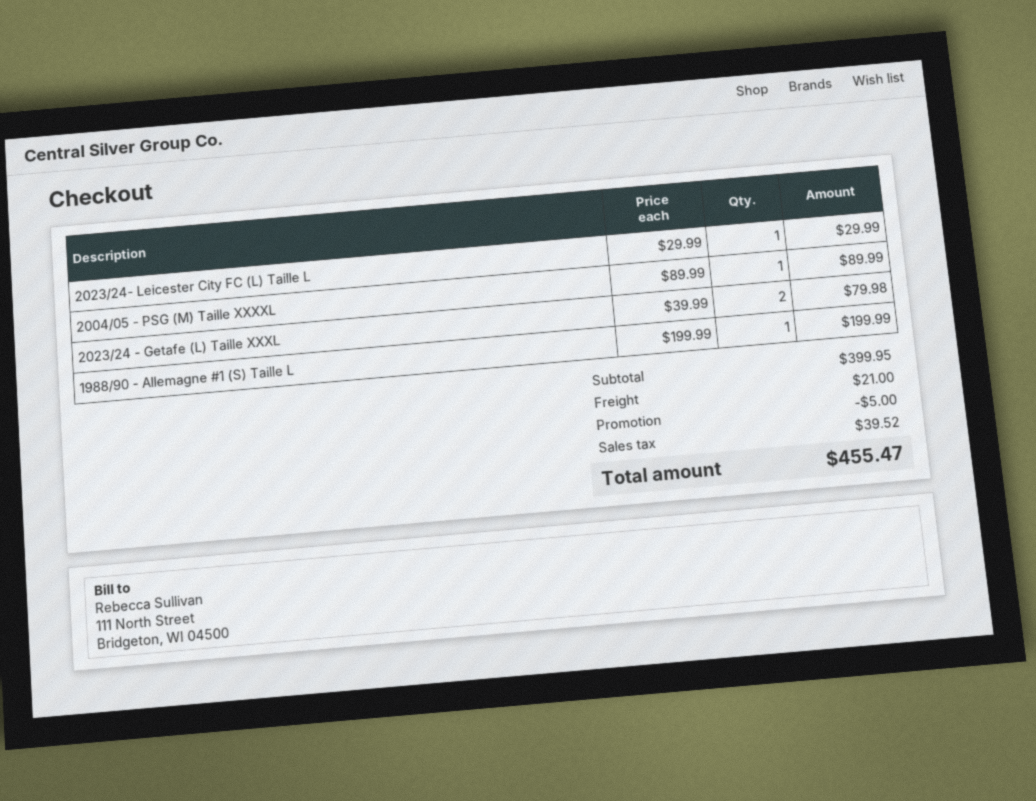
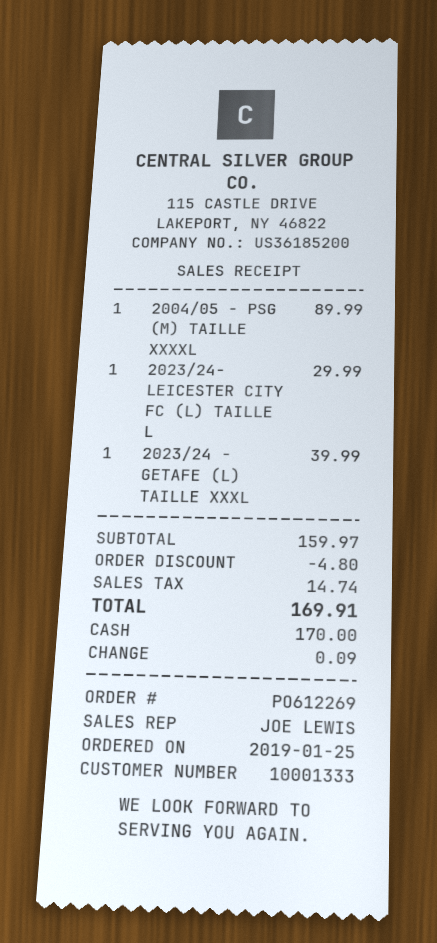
2023/24 - Getafe (L) Taille XXXL: 2 x 39.99 = 79.98 -> 1 x 39.99 = 39.99
1988/90 - Allemagne #1 (S) Taille L: 1 x 199.99 = 199.99 -> none
subtotal: 399.95 -> 159.97
discount: 5.00 -> 4.80
shipping: 21.00 -> none
tax: 39.52 -> 14.74
total: 455.47 -> 169.91

